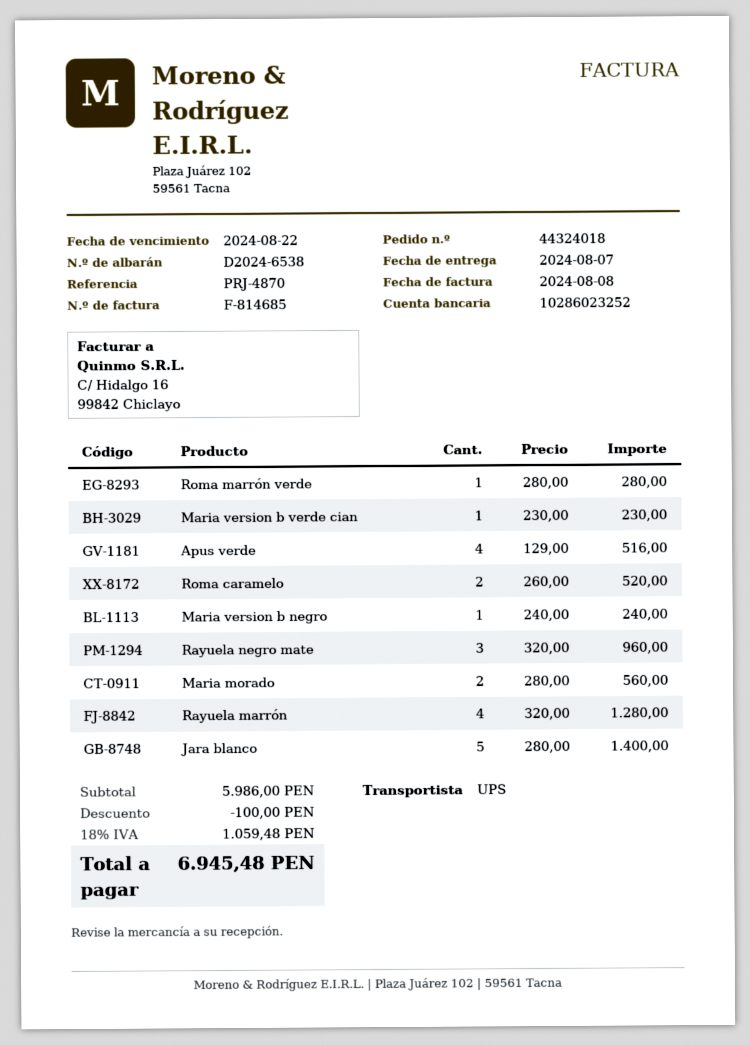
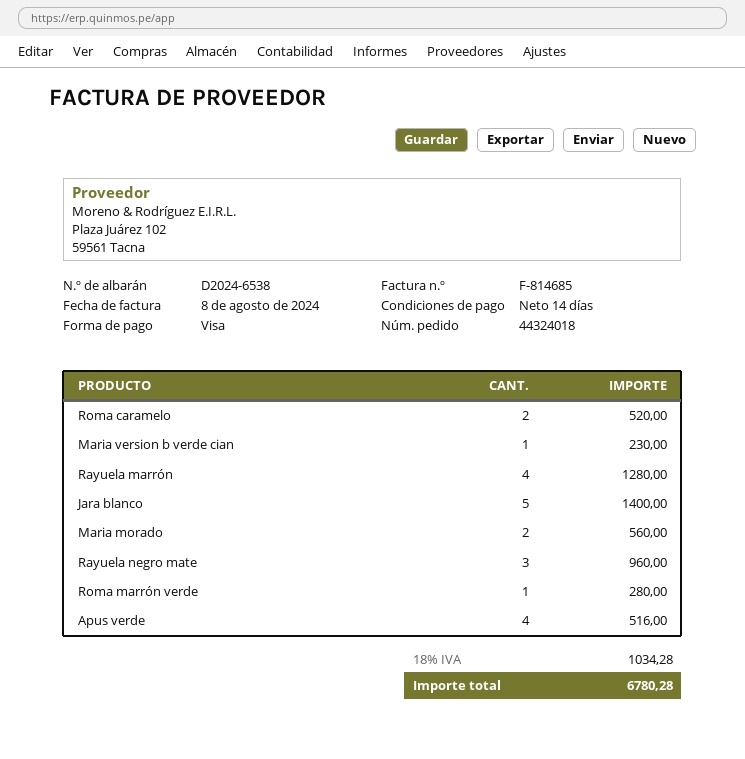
Maria version b negro: 1 for 240.00 -> none
discount: 100.00 -> none
tax: 18% = 1059.48 -> 18% = 1034.28
total: 6945.48 -> 6780.28

